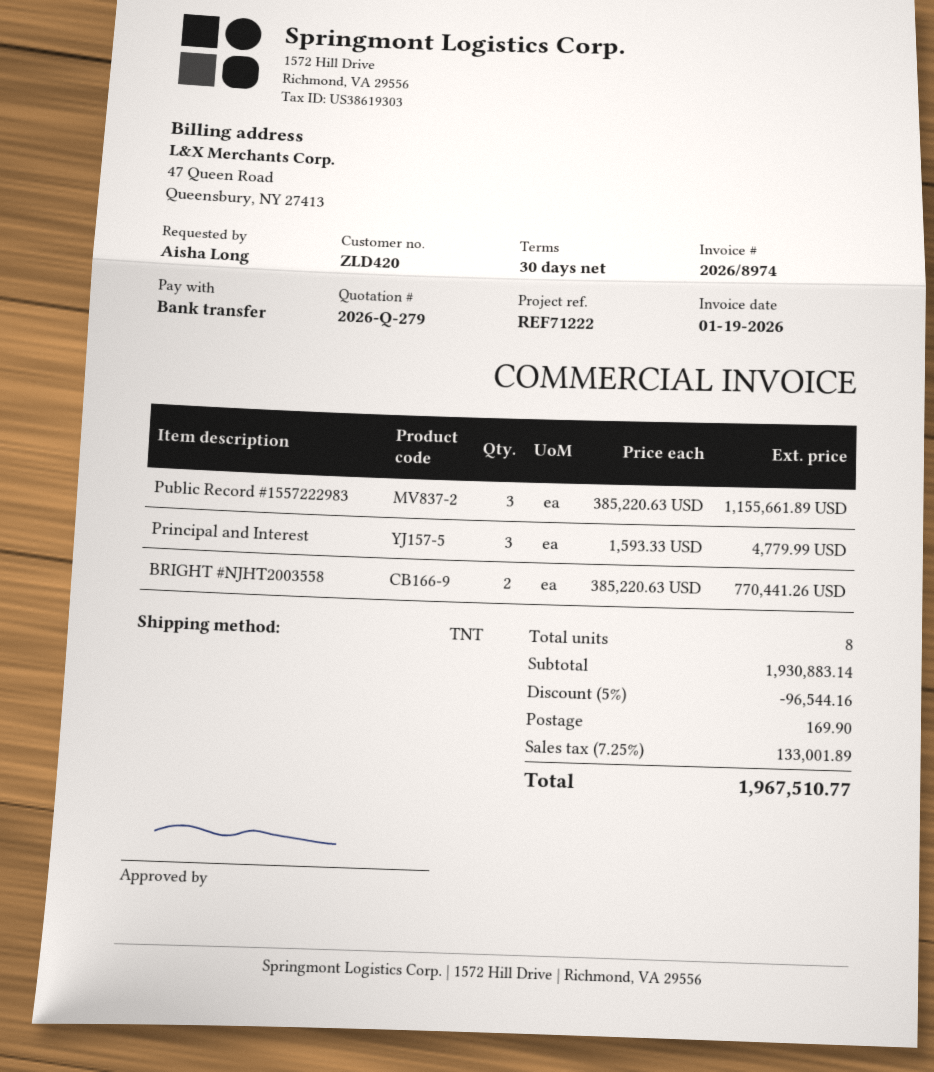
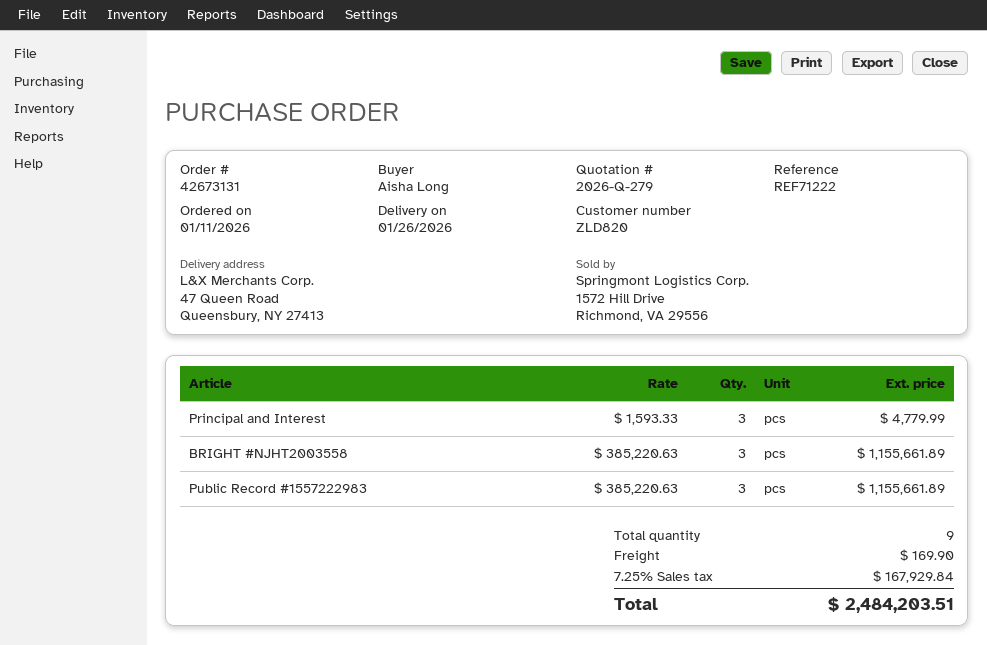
customer number: ZLD420 -> ZLD820
BRIGHT #NJHT2003558: 2 x 385220.63 = 770441.26 -> 3 x 385220.63 = 1155661.89
total quantity: 8 -> 9
discount: 5% = 96544.16 -> none
tax: 7.25% = 133001.89 -> 7.25% = 167929.84
total: 1967510.77 -> 2484203.51

